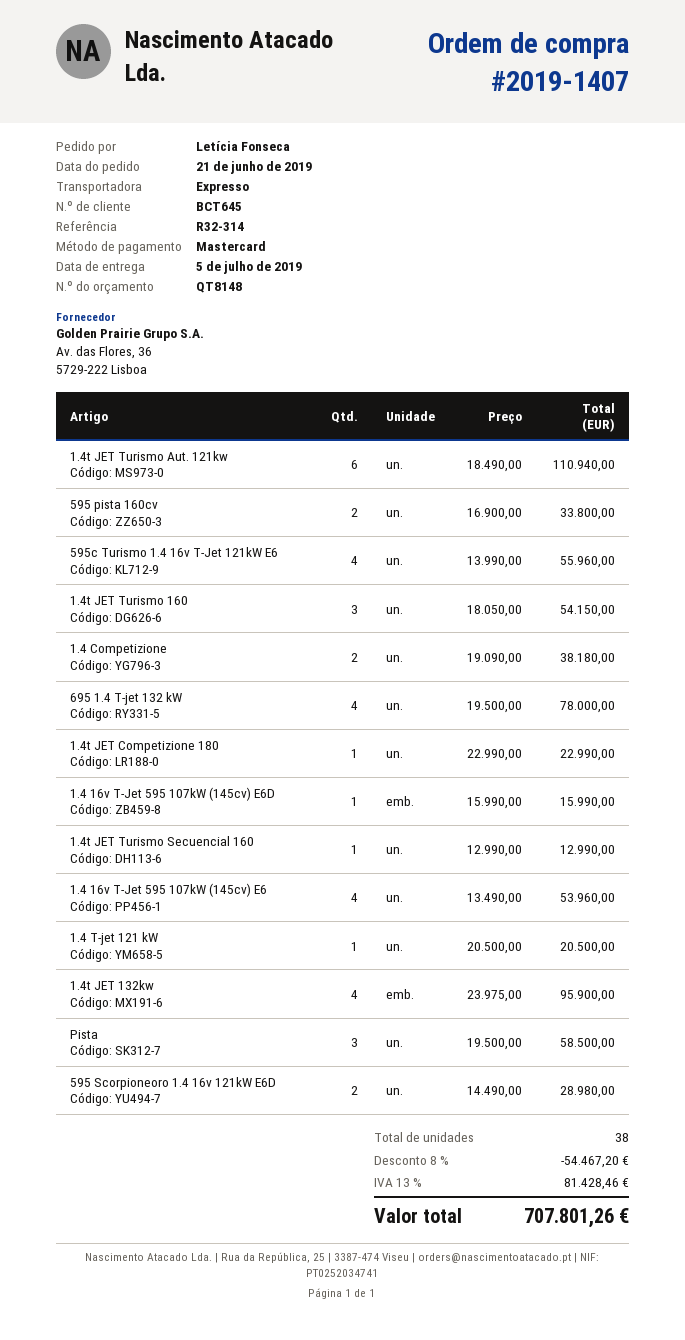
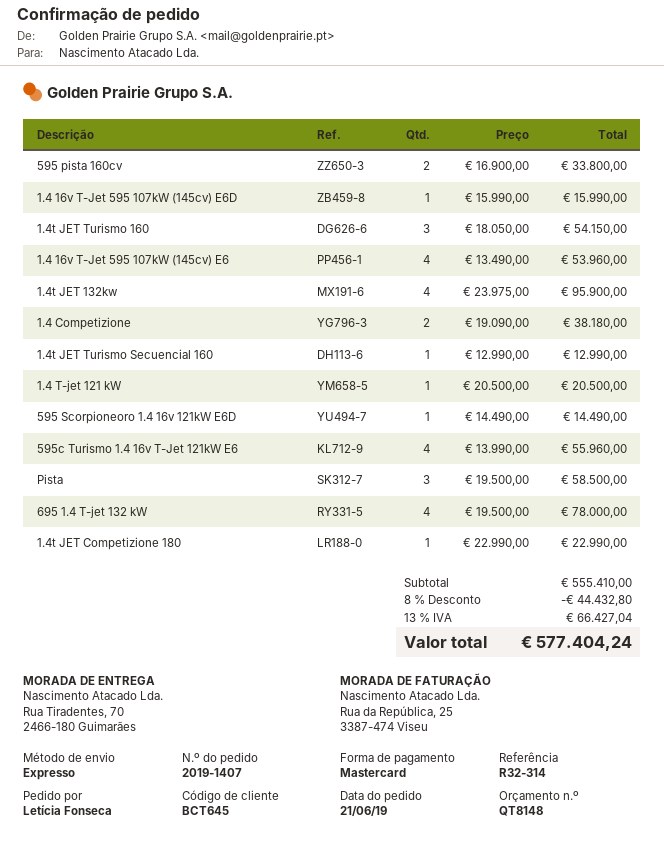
1.4t JET Turismo Aut. 121kw: 6 x 18490.00 = 110940.00 -> none
595 Scorpioneoro 1.4 16v 121kW E6D: 2 x 14490.00 = 28980.00 -> 1 x 14490.00 = 14490.00
discount: 8% = 54467.20 -> 8% = 44432.80
tax: 13% = 81428.46 -> 13% = 66427.04
total: 707801.26 -> 577404.24

